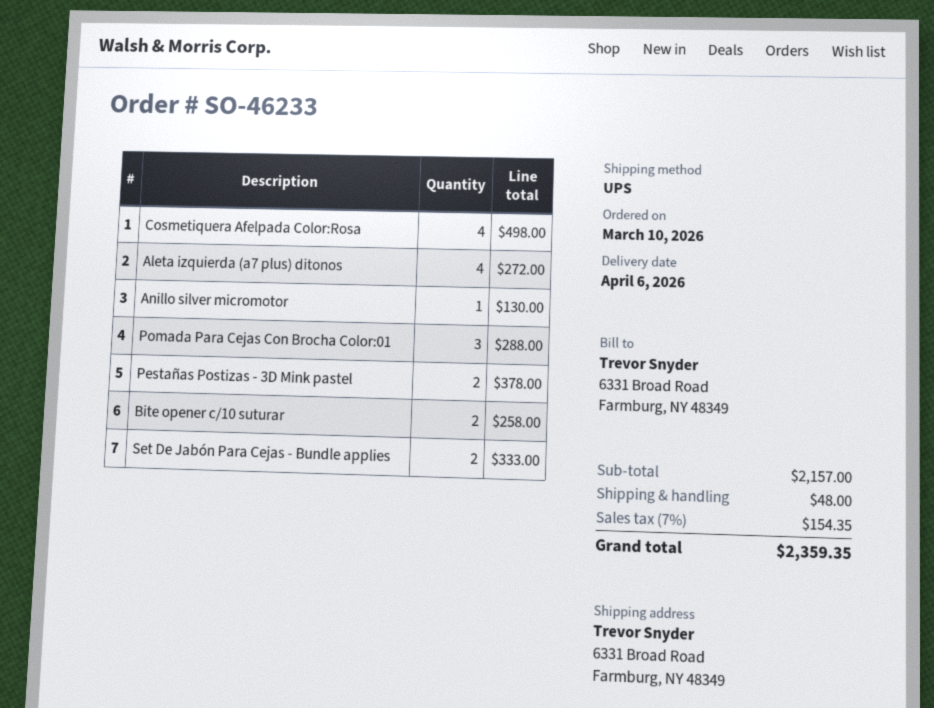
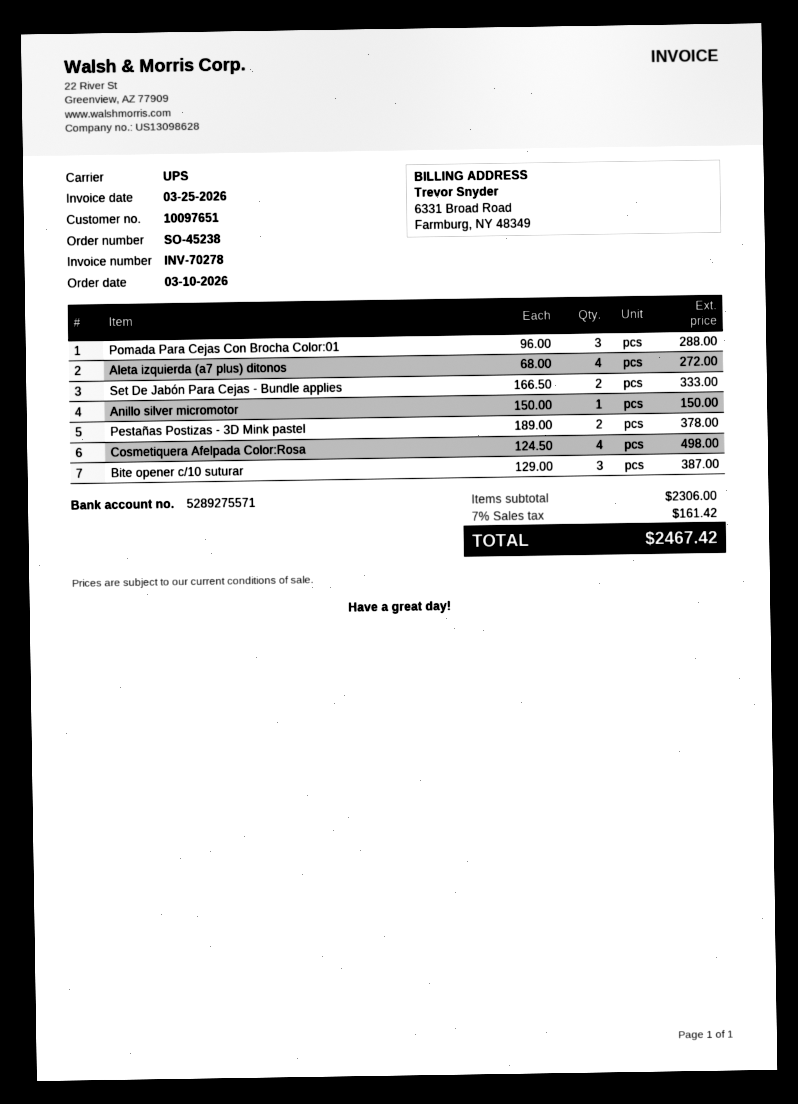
order number: SO-46233 -> SO-45238
Anillo silver micromotor: 1 for 130.00 -> 1 for 150.00
Bite opener c/10 suturar: 2 for 258.00 -> 3 for 387.00
subtotal: 2157.00 -> 2306.00
shipping: 48.00 -> none
tax: 7% = 154.35 -> 7% = 161.42
total: 2359.35 -> 2467.42

